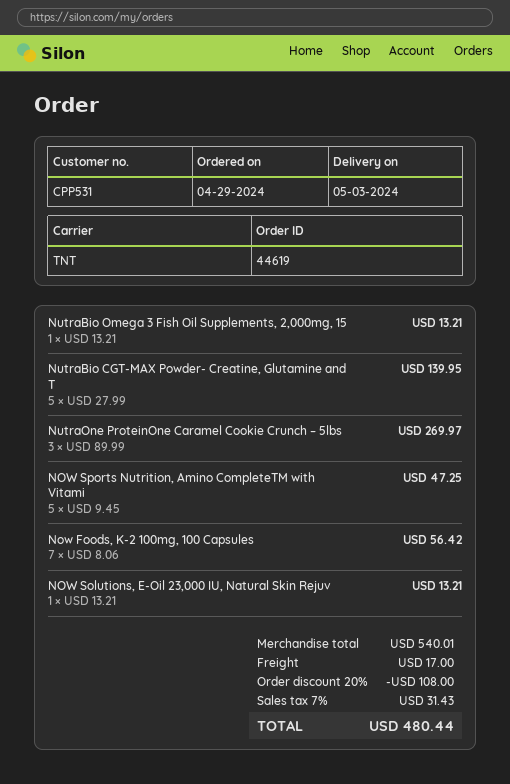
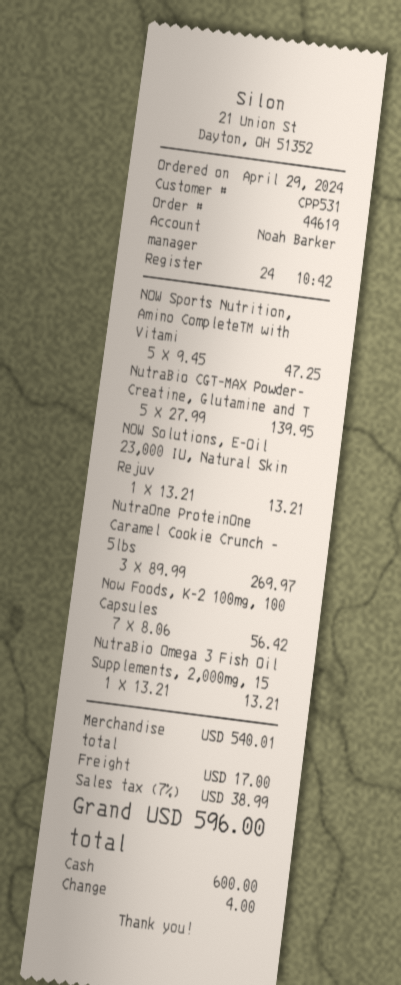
discount: 20% = 108.00 -> none
tax: 7% = 31.43 -> 7% = 38.99
total: 480.44 -> 596.00

